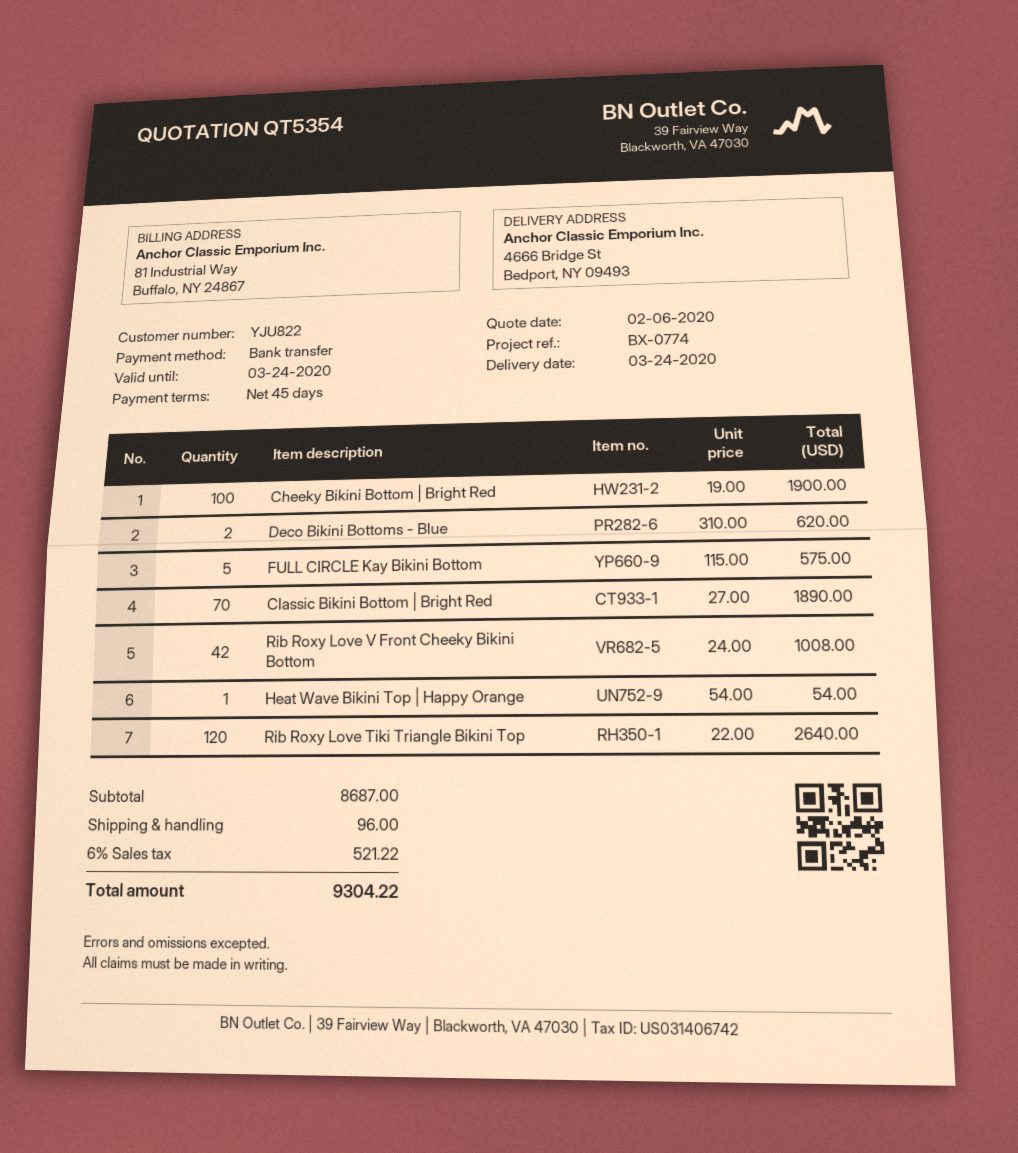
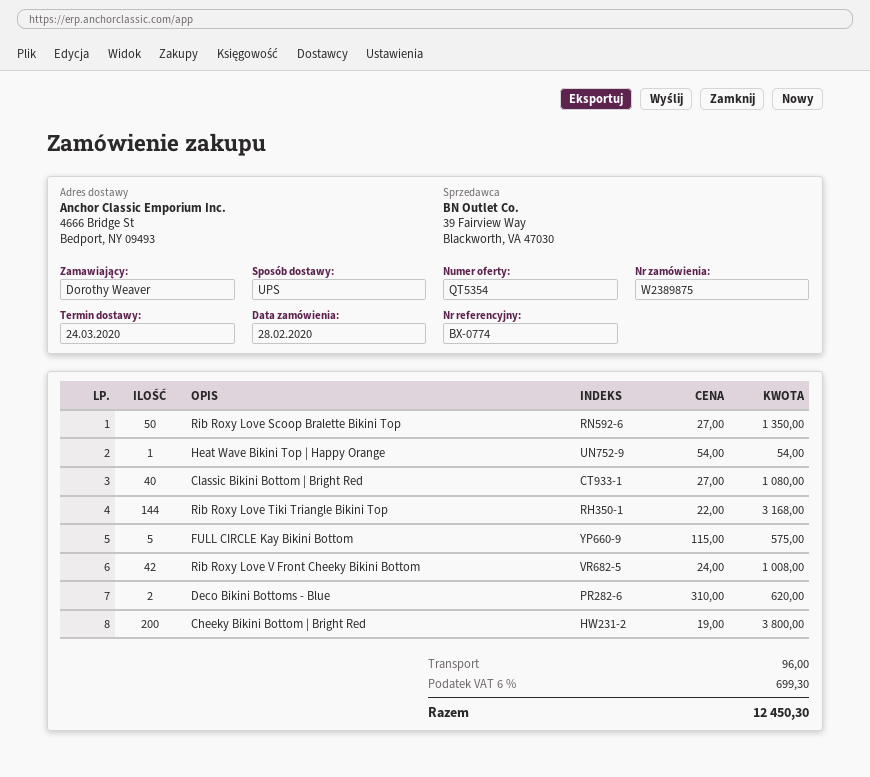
Cheeky Bikini Bottom | Bright Red: 100 x 19.00 = 1900.00 -> 200 x 19.00 = 3800.00
Classic Bikini Bottom | Bright Red: 70 x 27.00 = 1890.00 -> 40 x 27.00 = 1080.00
Rib Roxy Love Tiki Triangle Bikini Top: 120 x 22.00 = 2640.00 -> 144 x 22.00 = 3168.00
Rib Roxy Love Scoop Bralette Bikini Top: none -> 50 x 27.00 = 1350.00
tax: 6% = 521.22 -> 6% = 699.30
total: 9304.22 -> 12450.30

